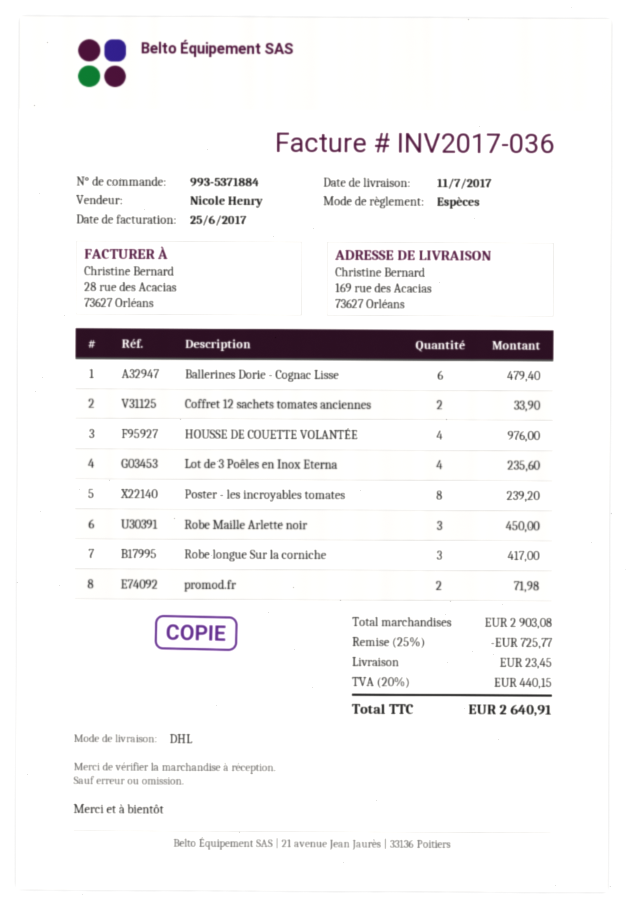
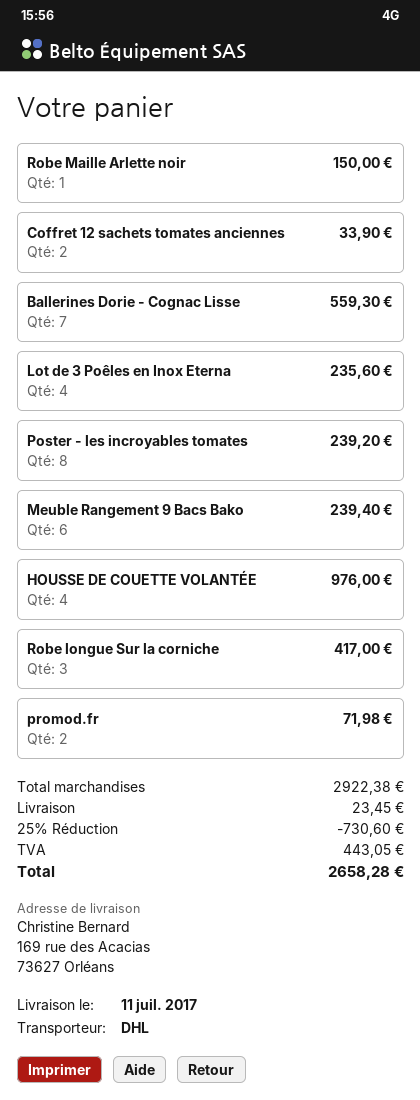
Ballerines Dorie - Cognac Lisse: 6 for 479.40 -> 7 for 559.30
Robe Maille Arlette noir: 3 for 450.00 -> 1 for 150.00
Meuble Rangement 9 Bacs Bako: none -> 6 for 239.40
subtotal: 2903.08 -> 2922.38
discount: 25% = 725.77 -> 25% = 730.60
tax: 440.15 -> 443.05
total: 2640.91 -> 2658.28

